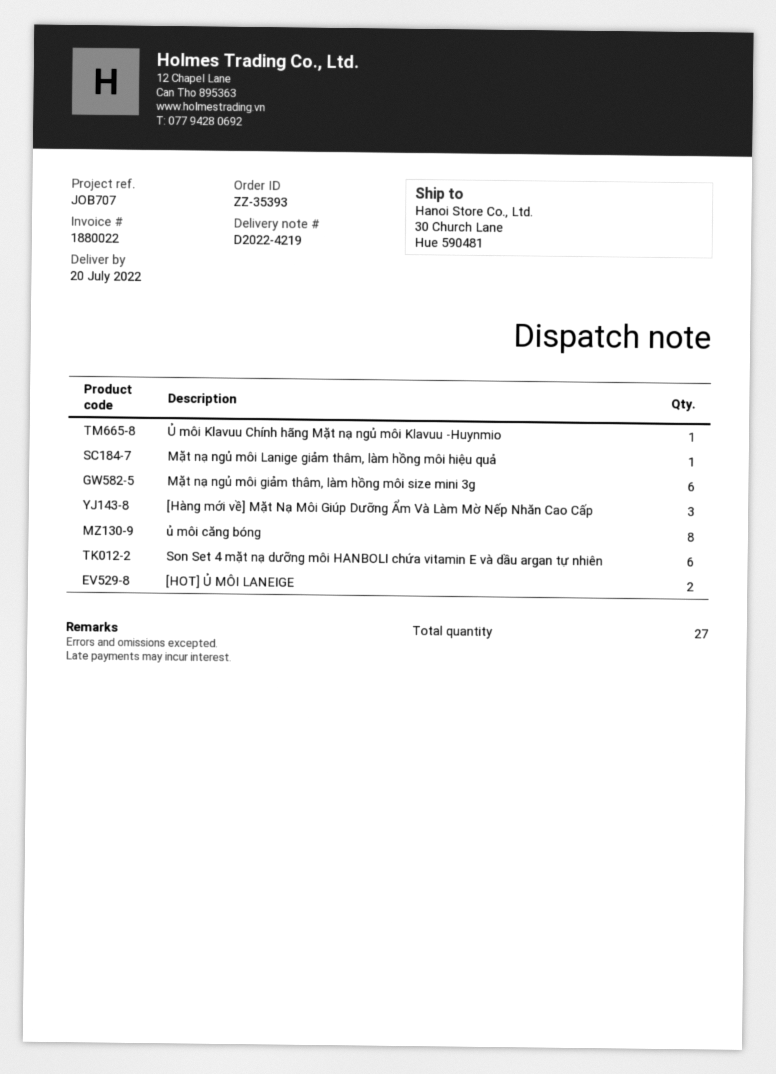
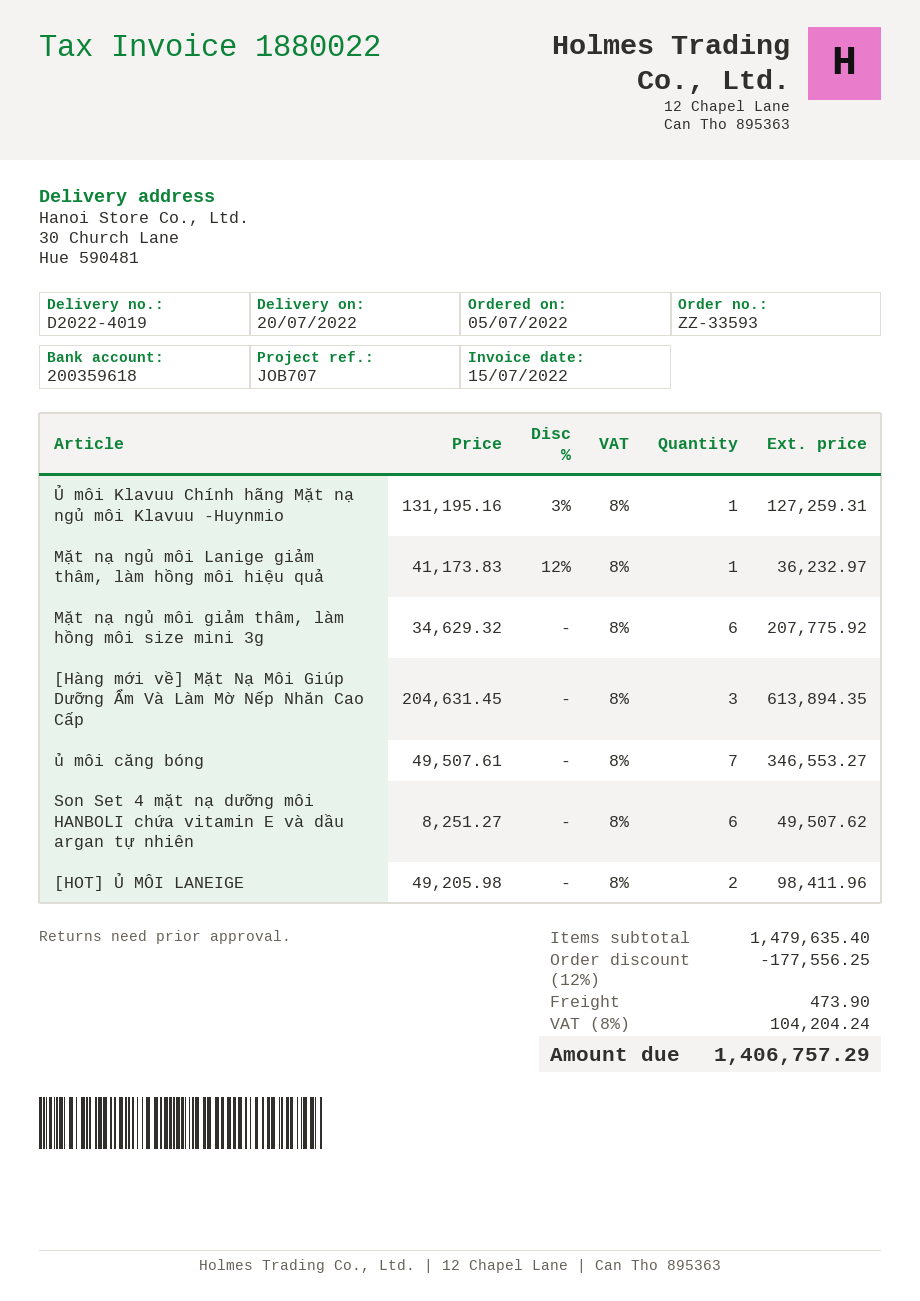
order number: ZZ-35393 -> ZZ-33593
delivery note number: D2022-4219 -> D2022-4019
ủ môi căng bóng: 8 -> 7

